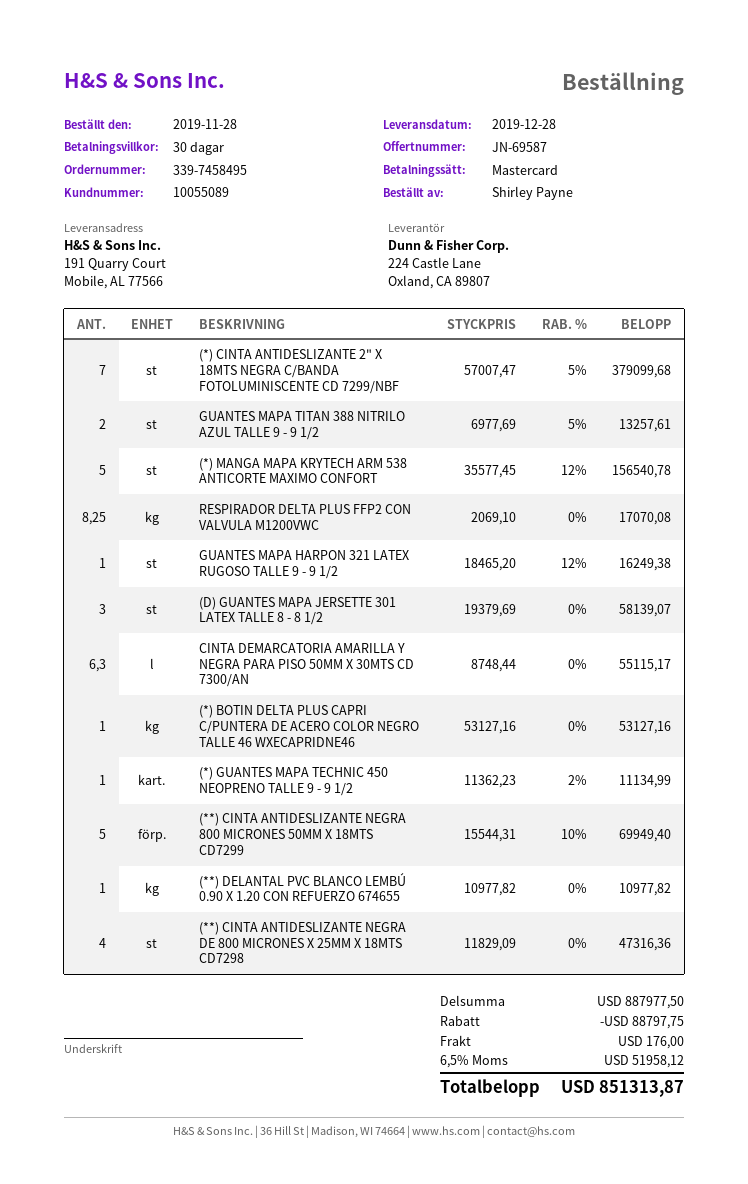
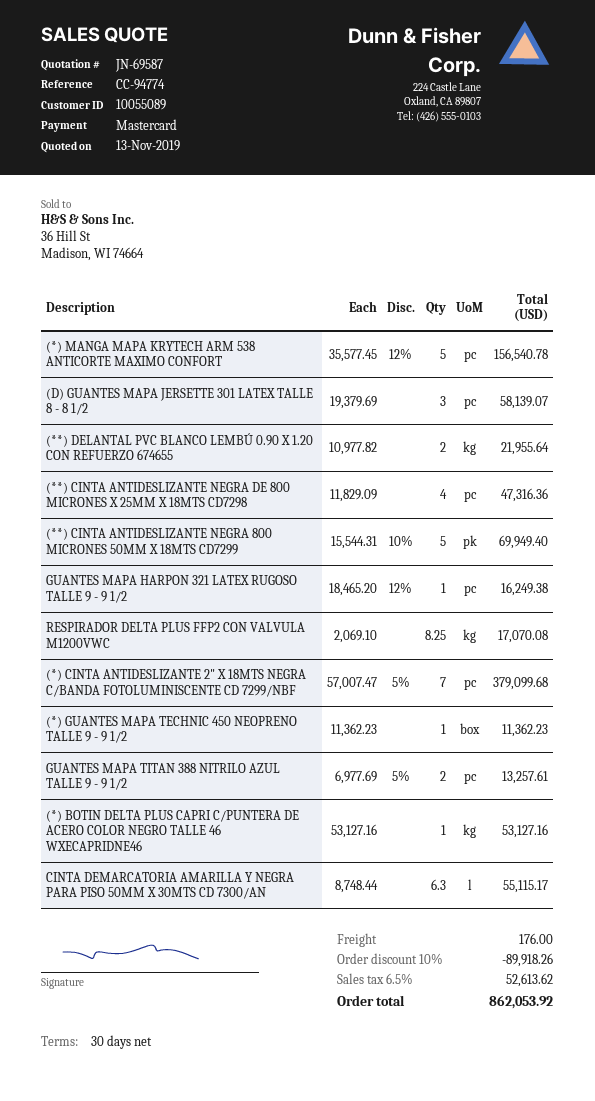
(*) GUANTES MAPA TECHNIC 450 NEOPRENO TALLE 9 - 9 1/2: 1 x 11362.23 - 2% = 11134.99 -> 1 x 11362.23 = 11362.23
(**) DELANTAL PVC BLANCO LEMBÚ 0.90 X 1.20 CON REFUERZO 674655: 1 x 10977.82 = 10977.82 -> 2 x 10977.82 = 21955.64
discount: 88797.75 -> 89918.26
tax: 6.5% = 51958.12 -> 6.5% = 52613.62
total: 851313.87 -> 862053.92

